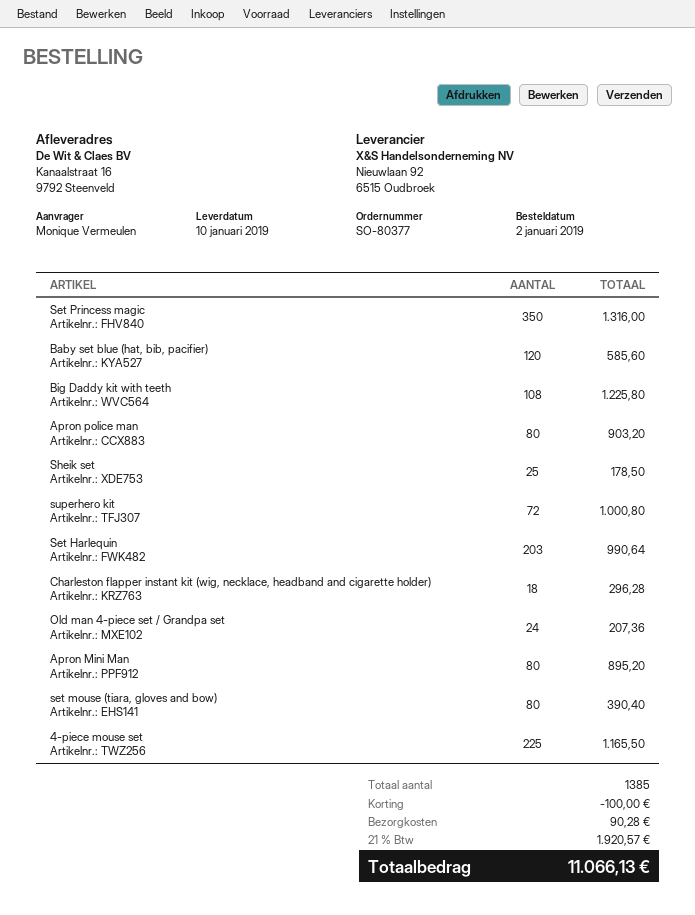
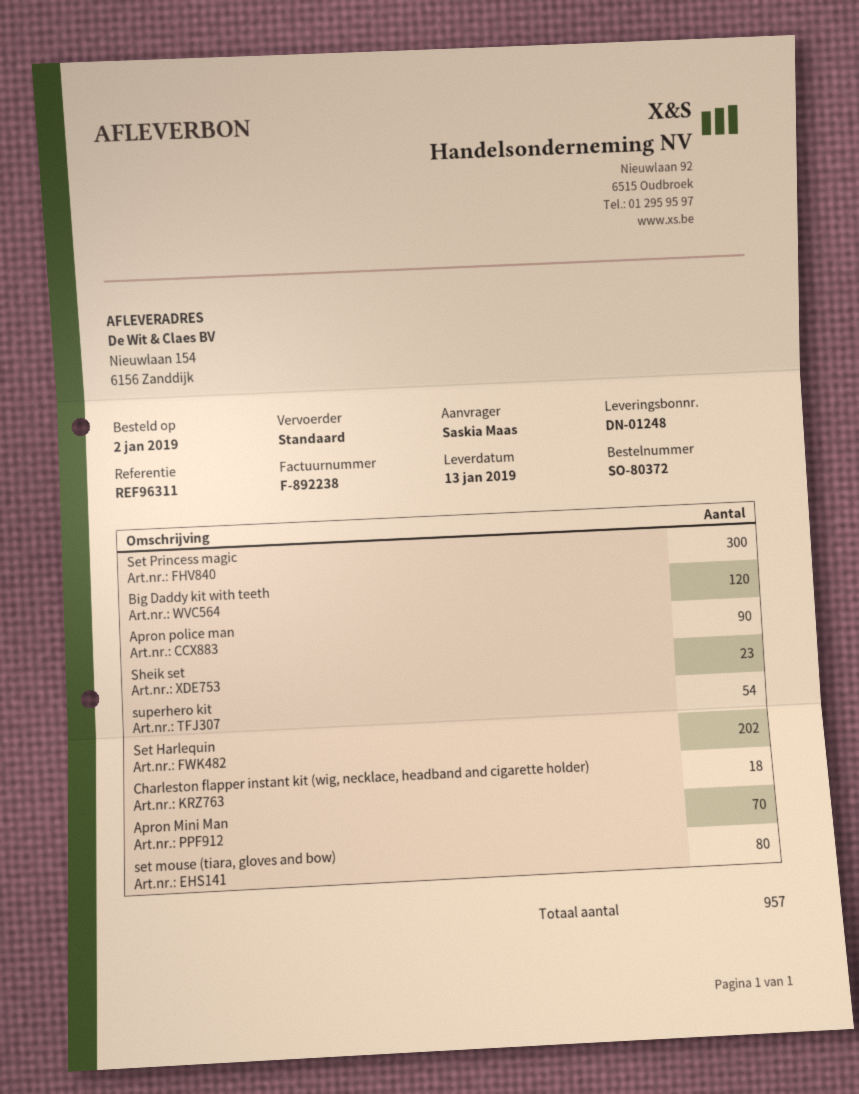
order number: SO-80377 -> SO-80372
delivery date: 2019-01-10 -> 2019-01-13
ordered by: Monique Vermeulen -> Saskia Maas
ship to: Kanaalstraat 16, 9792 Steenveld -> Nieuwlaan 154, 6156 Zanddijk
Set Princess magic: 350 -> 300
Baby set blue (hat, bib, pacifier): 120 -> none
Big Daddy kit with teeth: 108 -> 120
Apron police man: 80 -> 90
Sheik set: 25 -> 23
superhero kit: 72 -> 54
Set Harlequin: 203 -> 202
Old man 4-piece set / Grandpa set: 24 -> none
Apron Mini Man: 80 -> 70
4-piece mouse set: 225 -> none
total quantity: 1385 -> 957

